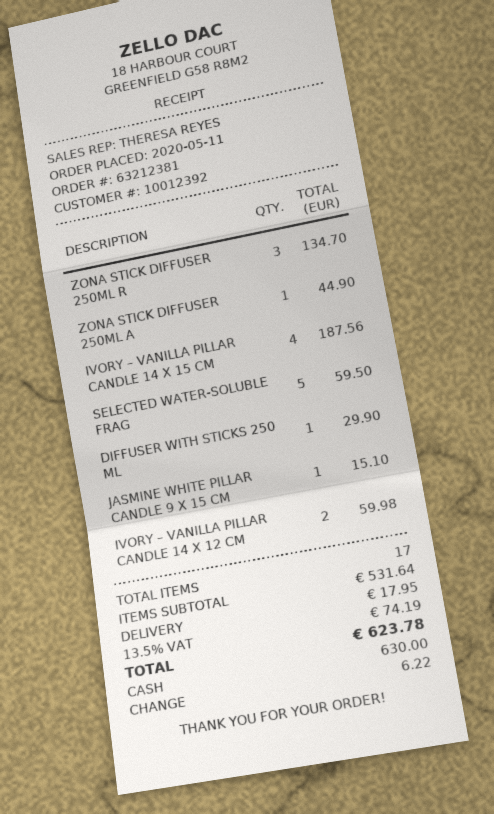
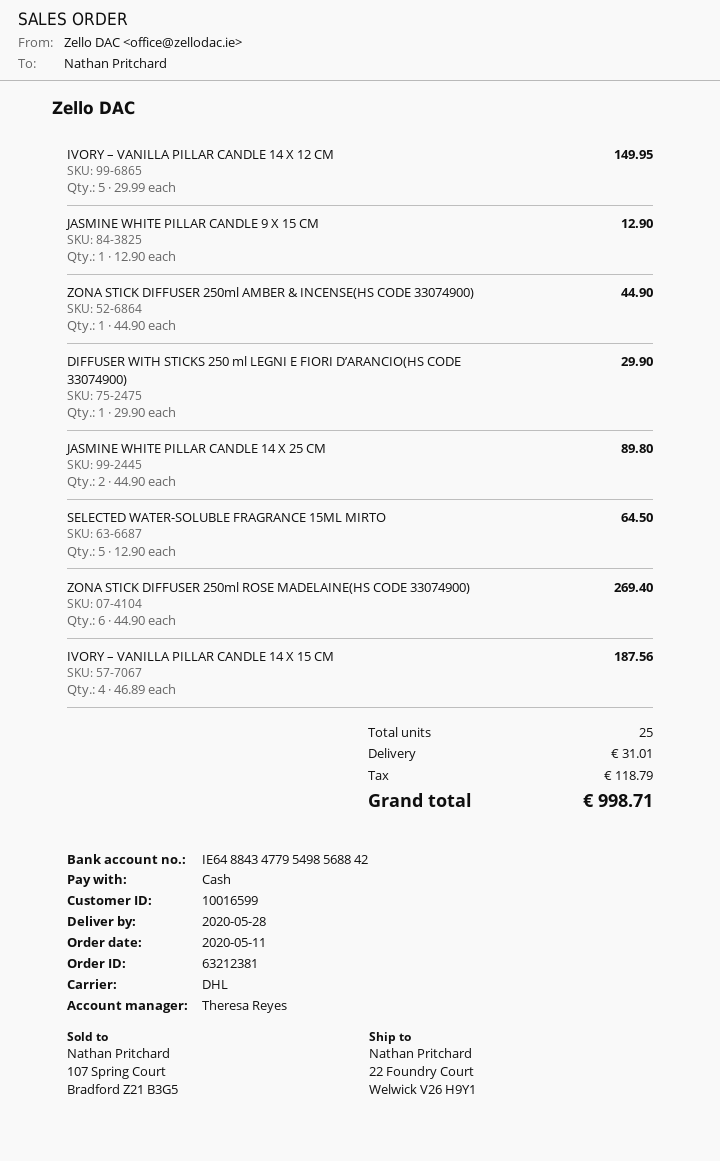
customer number: 10012392 -> 10016599
ZONA STICK DIFFUSER 250ML R: 3 for 134.70 -> 6 for 269.40
SELECTED WATER-SOLUBLE FRAG: 5 for 59.50 -> 5 for 64.50
JASMINE WHITE PILLAR CANDLE 9 Χ 15 CM: 1 for 15.10 -> 1 for 12.90
IVORY – VANILLA PILLAR CANDLE 14 Χ 12 CM: 2 for 59.98 -> 5 for 149.95
JASMINE WHITE PILLAR CANDLE 14 Χ 25 CM: none -> 2 for 89.80
total quantity: 17 -> 25
shipping: 17.95 -> 31.01
tax: 74.19 -> 118.79
total: 623.78 -> 998.71

